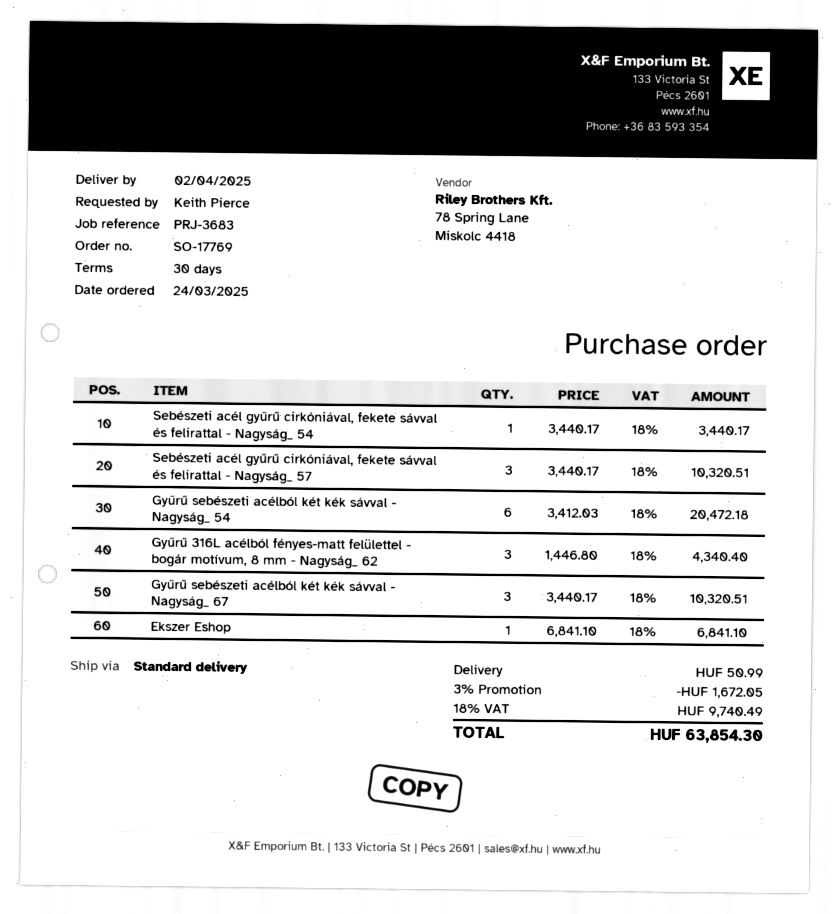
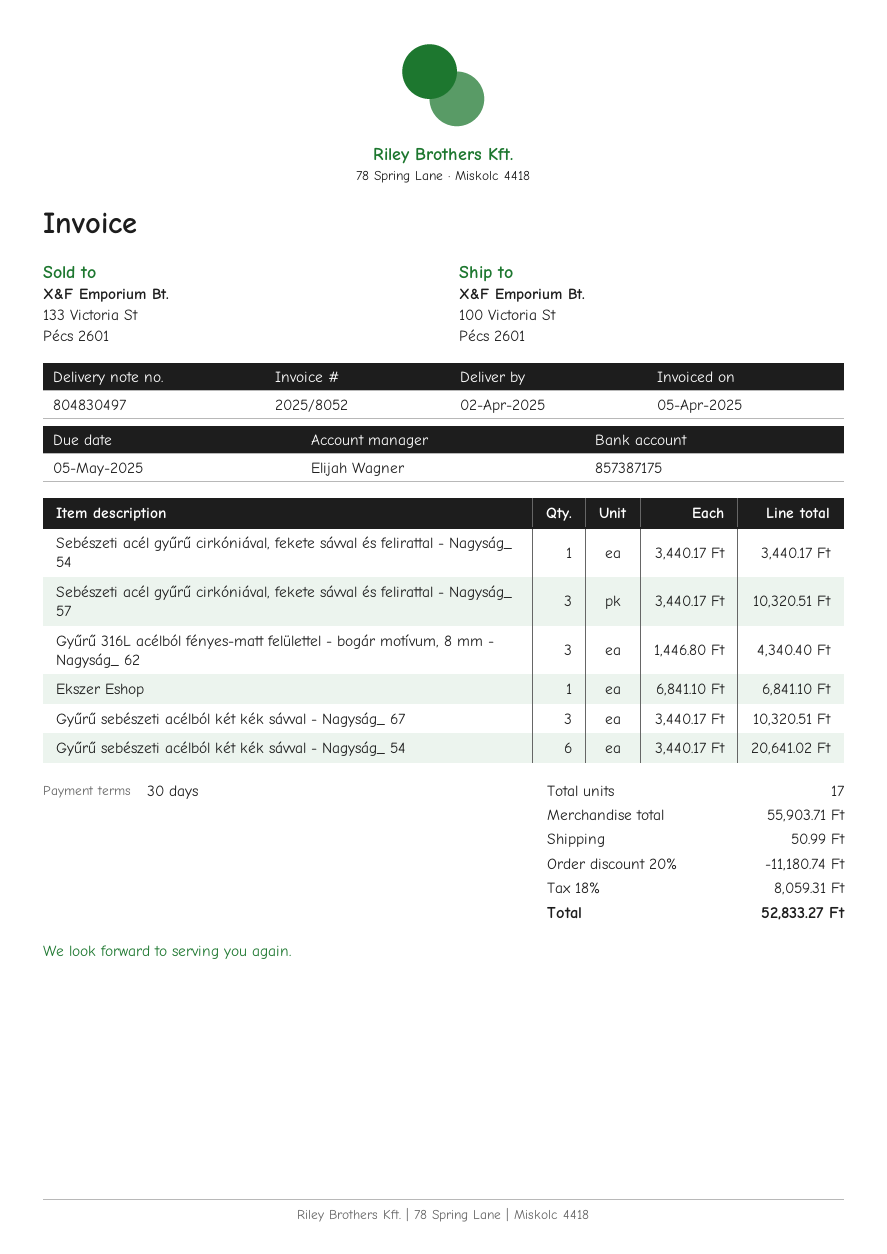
Gyűrű sebészeti acélból két kék sávval - Nagyság_ 54: 6 x 3412.03 = 20472.18 -> 6 x 3440.17 = 20641.02
discount: 3% = 1672.05 -> 20% = 11180.74
tax: 18% = 9740.49 -> 18% = 8059.31
total: 63854.30 -> 52833.27

